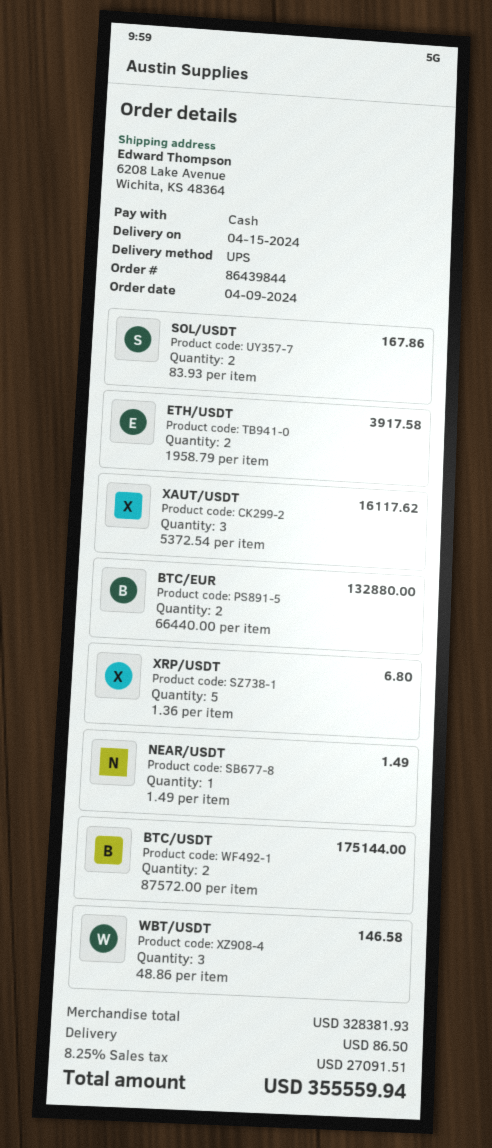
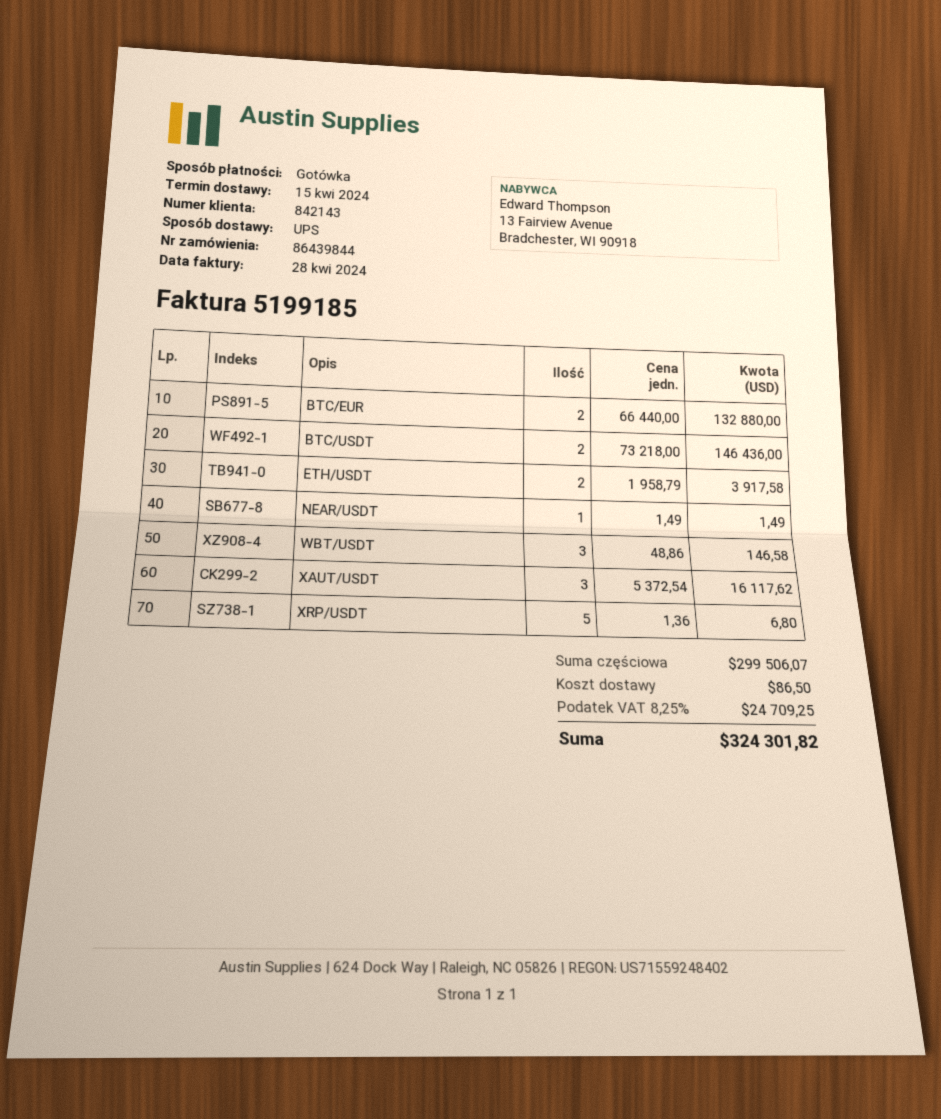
SOL/USDT: 2 x 83.93 = 167.86 -> none
BTC/USDT: 2 x 87572.00 = 175144.00 -> 2 x 73218.00 = 146436.00
subtotal: 328381.93 -> 299506.07
tax: 8.25% = 27091.51 -> 8.25% = 24709.25
total: 355559.94 -> 324301.82

